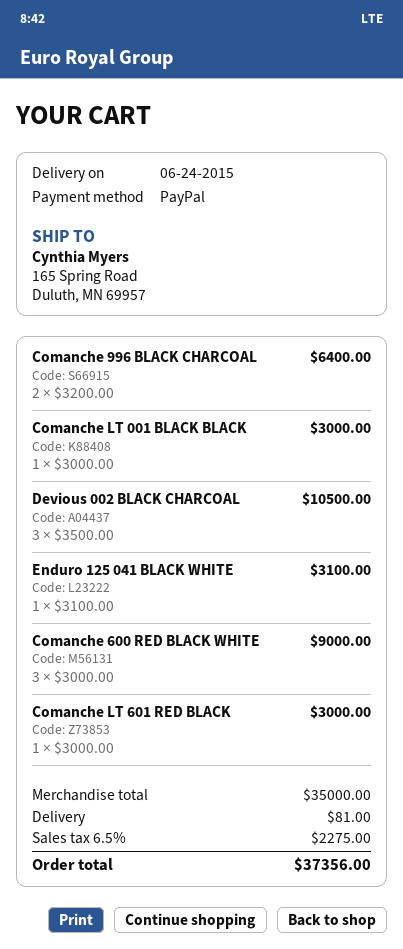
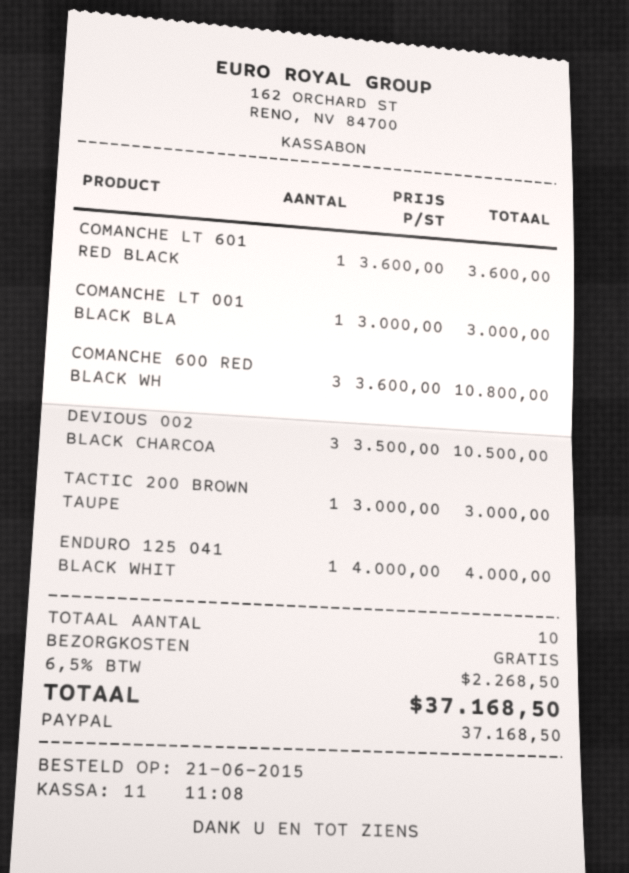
Comanche 996 BLACK CHARCOAL: 2 x 3200.00 = 6400.00 -> none
Enduro 125 041 BLACK WHITE: 1 x 3100.00 = 3100.00 -> 1 x 4000.00 = 4000.00
Comanche 600 RED BLACK WHITE: 3 x 3000.00 = 9000.00 -> 3 x 3600.00 = 10800.00
Comanche LT 601 RED BLACK: 1 x 3000.00 = 3000.00 -> 1 x 3600.00 = 3600.00
TACTIC 200 BROWN TAUPE: none -> 1 x 3000.00 = 3000.00
shipping: 81.00 -> 0.00
tax: 6.5% = 2275.00 -> 6.5% = 2268.50
total: 37356.00 -> 37168.50

